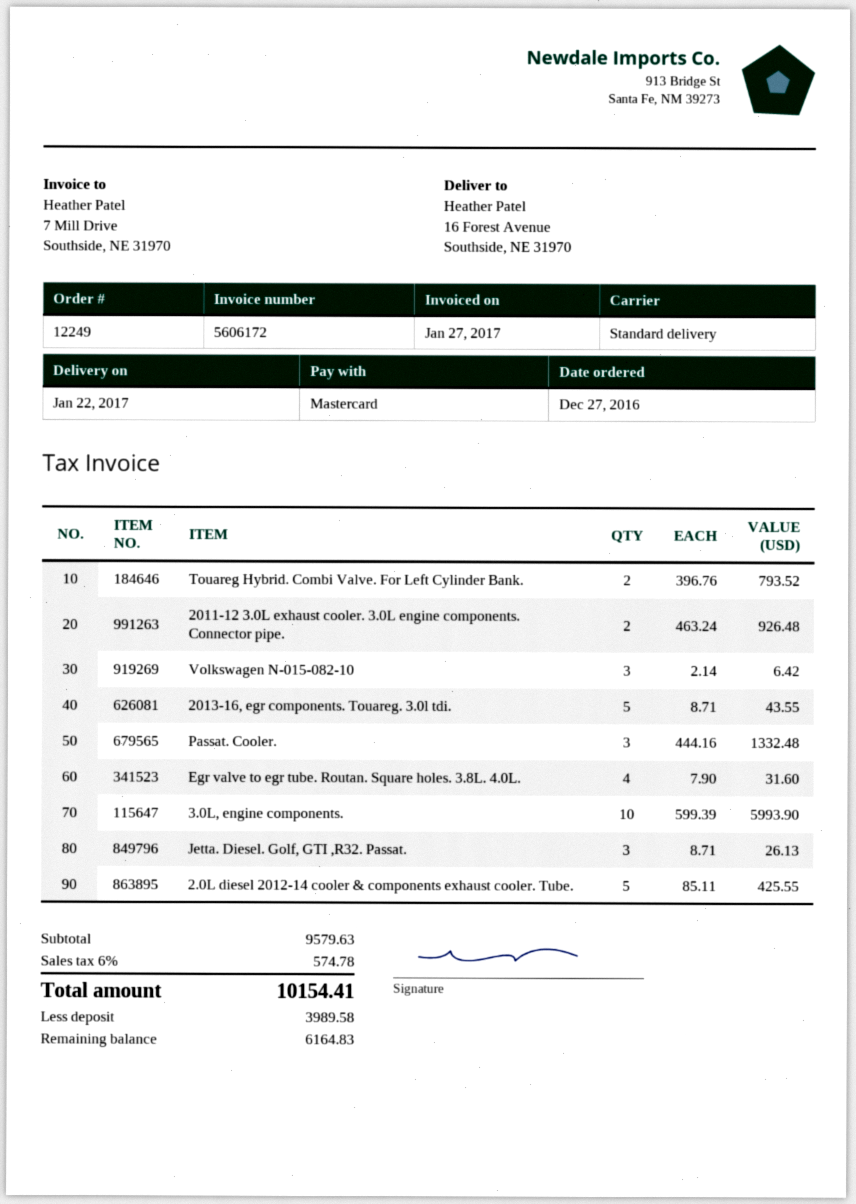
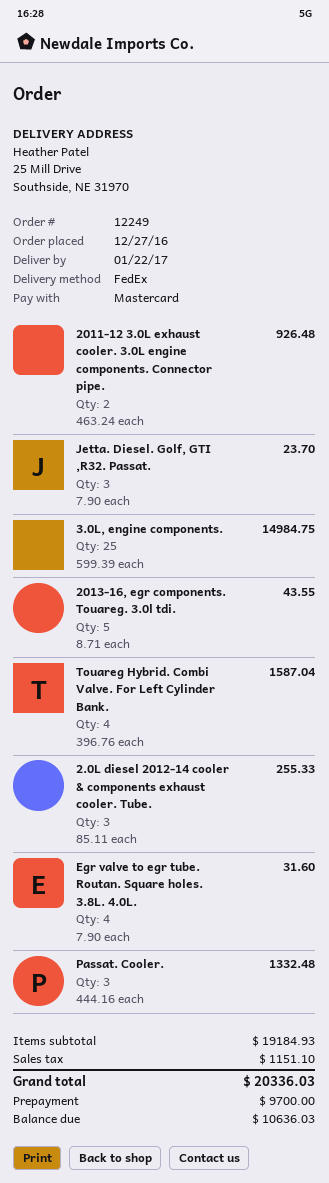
shipping method: standard -> FedEx
ship to: 16 Forest Avenue, Southside, NE 31970 -> 25 Mill Drive, Southside, NE 31970
Touareg Hybrid. Combi Valve. For Left Cylinder Bank.: 2 x 396.76 = 793.52 -> 4 x 396.76 = 1587.04
Volkswagen N-015-082-10: 3 x 2.14 = 6.42 -> none
3.0L, engine components.: 10 x 599.39 = 5993.90 -> 25 x 599.39 = 14984.75
Jetta. Diesel. Golf, GTI ,R32. Passat.: 3 x 8.71 = 26.13 -> 3 x 7.90 = 23.70
2.0L diesel 2012-14 cooler & components exhaust cooler. Tube.: 5 x 85.11 = 425.55 -> 3 x 85.11 = 255.33
subtotal: 9579.63 -> 19184.93
tax: 574.78 -> 1151.10
total: 10154.41 -> 20336.03
deposit: 3989.58 -> 9700.00
balance: 6164.83 -> 10636.03

